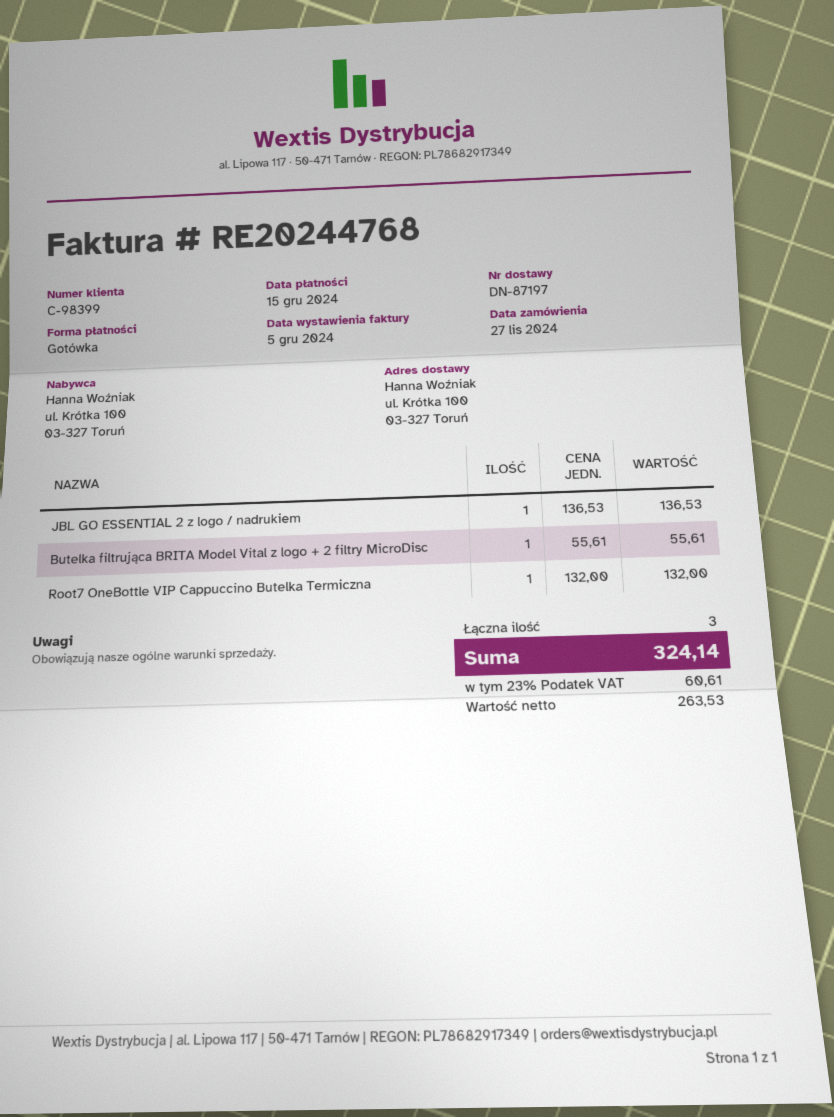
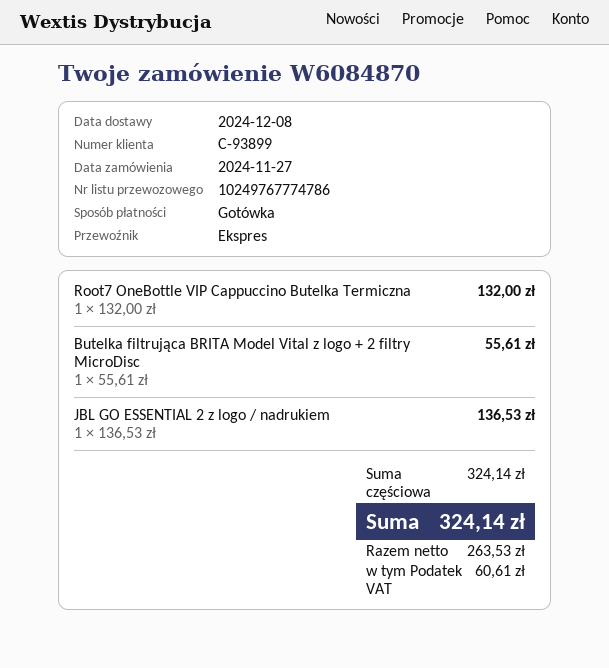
customer number: C-98399 -> C-93899

